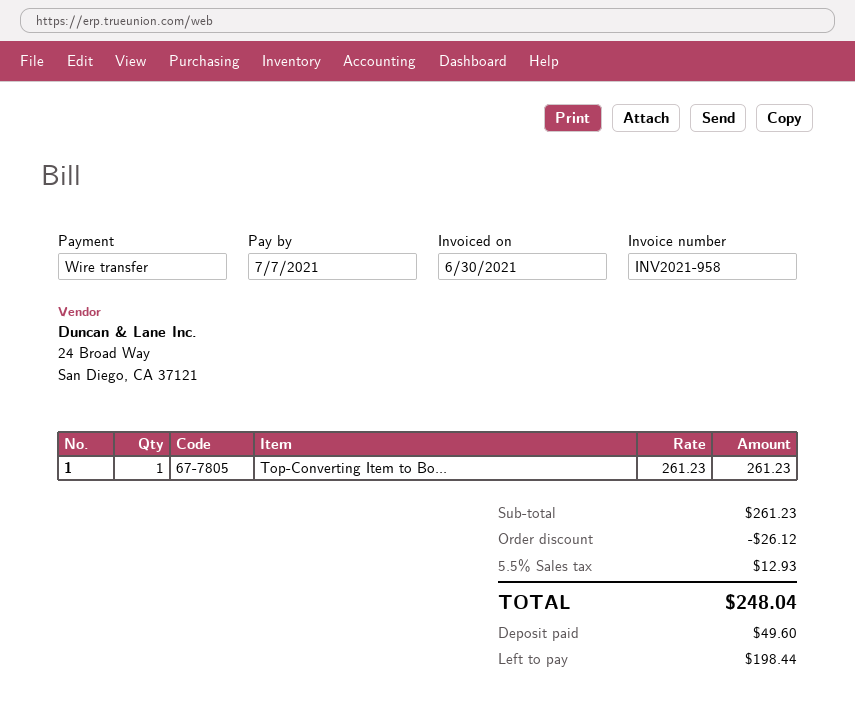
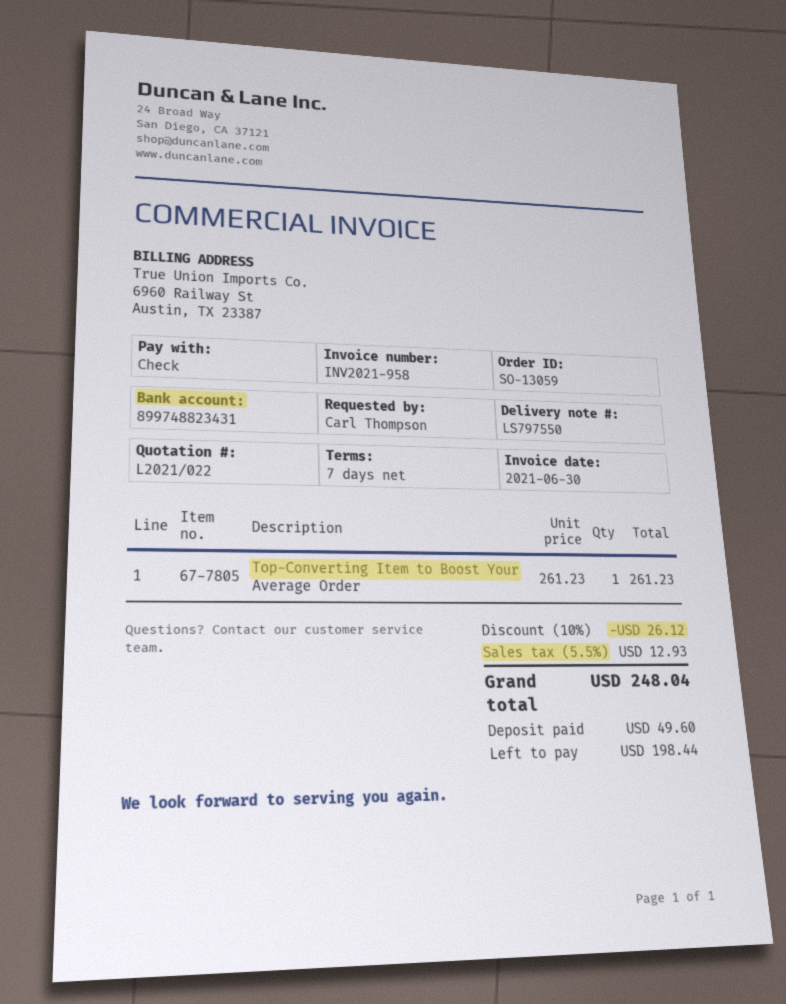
payment method: bank transfer -> cheque

